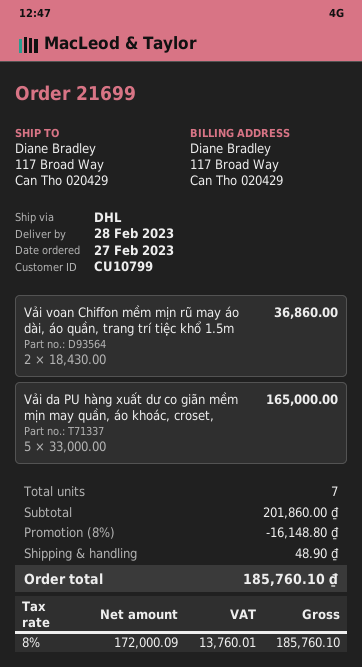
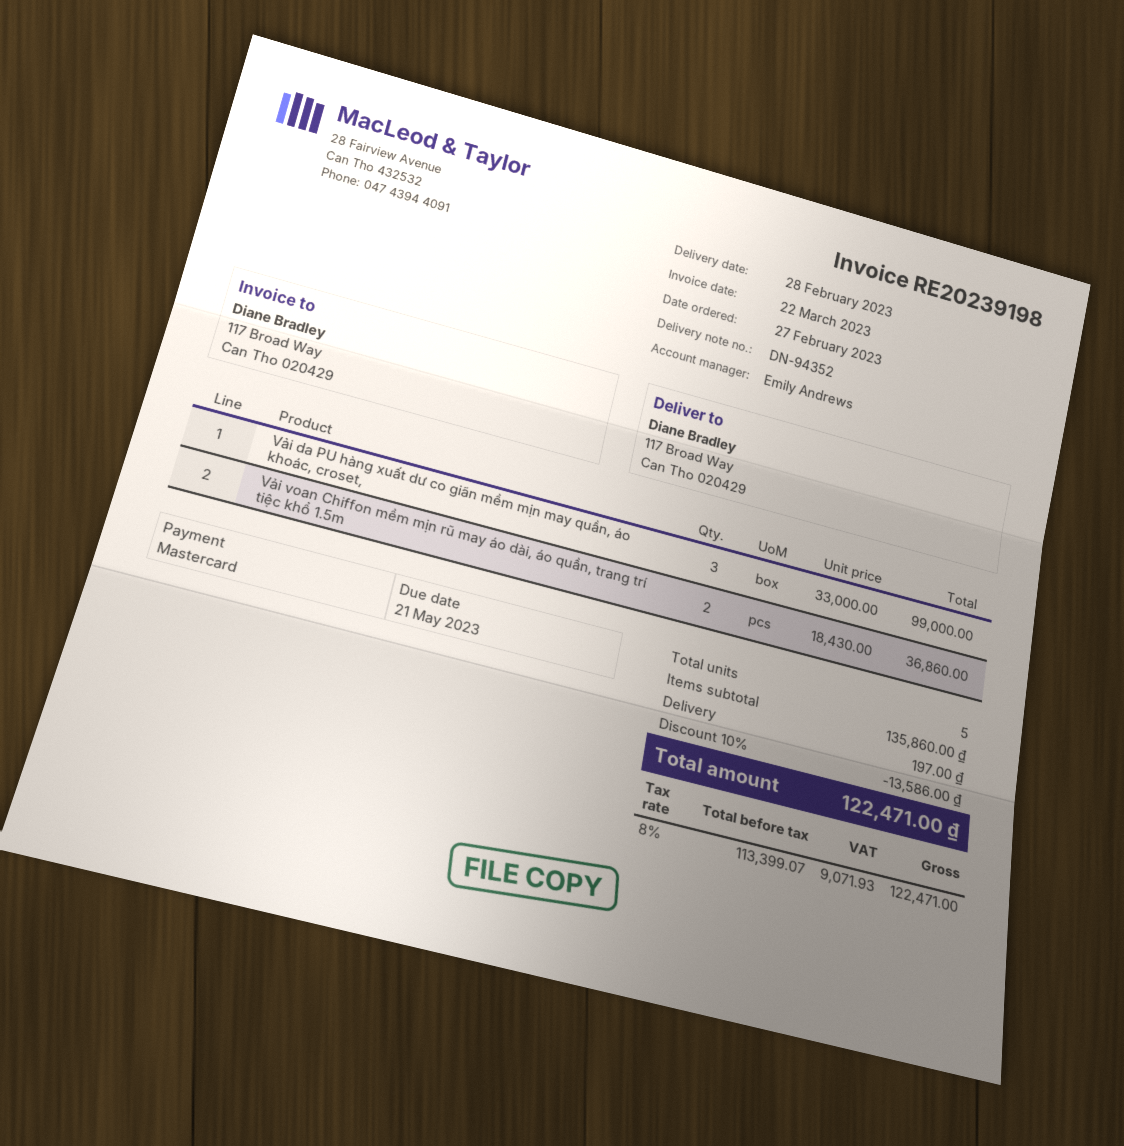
Vải da PU hàng xuất dư co giãn mềm mịn may quần, áo khoác, croset,: 5 x 33000.00 = 165000.00 -> 3 x 33000.00 = 99000.00
total quantity: 7 -> 5
subtotal: 201860.00 -> 135860.00
discount: 8% = 16148.80 -> 10% = 13586.00
shipping: 48.90 -> 197.00
net: 172000.09 -> 113399.07
tax: 8% = 13760.01 -> 8% = 9071.93
total: 185760.10 -> 122471.00

